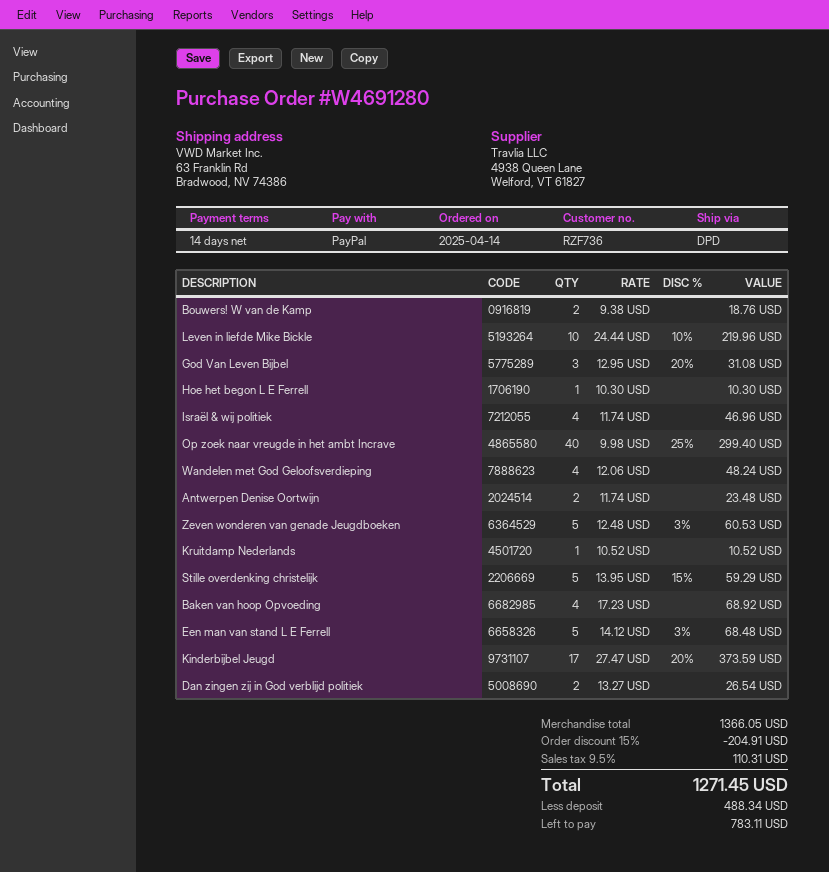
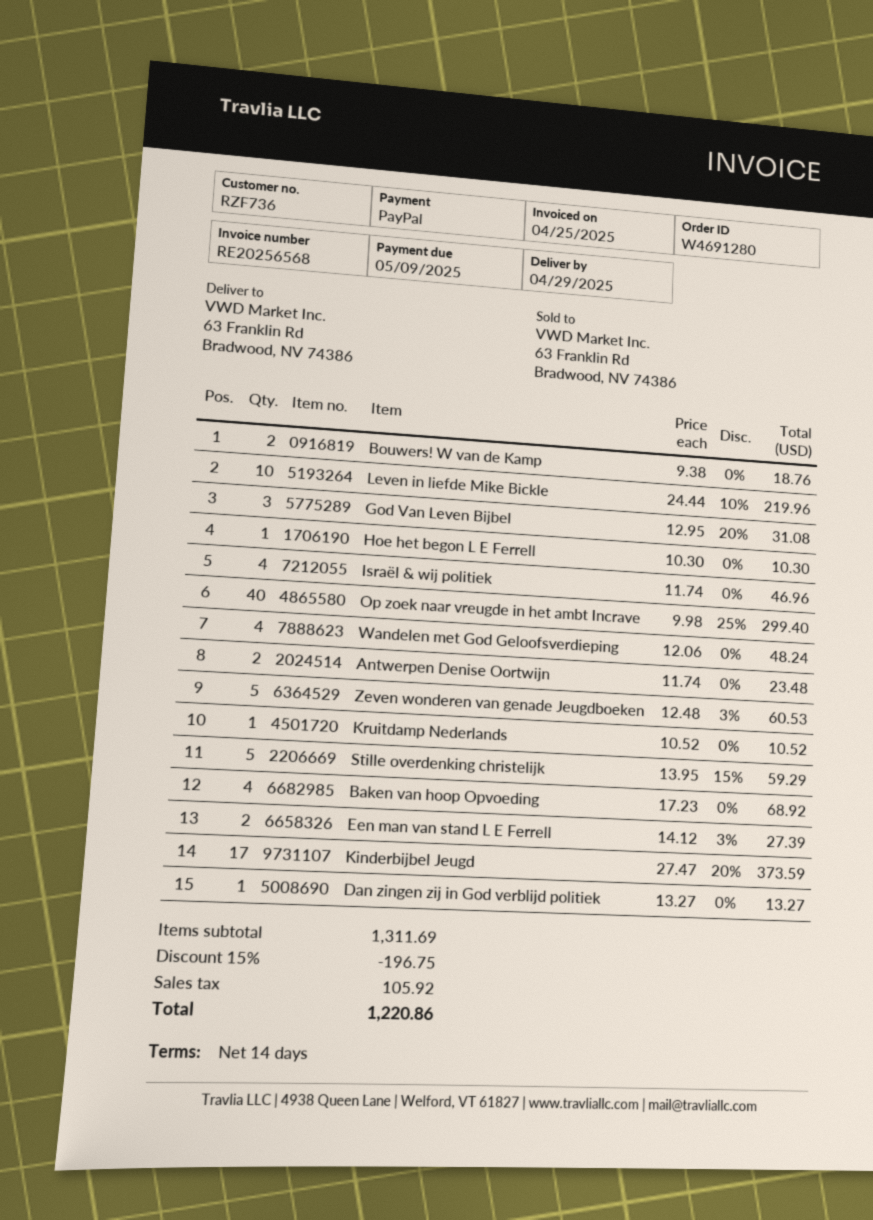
Een man van stand L E Ferrell: 5 x 14.12 - 3% = 68.48 -> 2 x 14.12 - 3% = 27.39
Dan zingen zij in God verblijd politiek: 2 x 13.27 = 26.54 -> 1 x 13.27 = 13.27
subtotal: 1366.05 -> 1311.69
discount: 15% = 204.91 -> 15% = 196.75
tax: 110.31 -> 105.92
total: 1271.45 -> 1220.86

